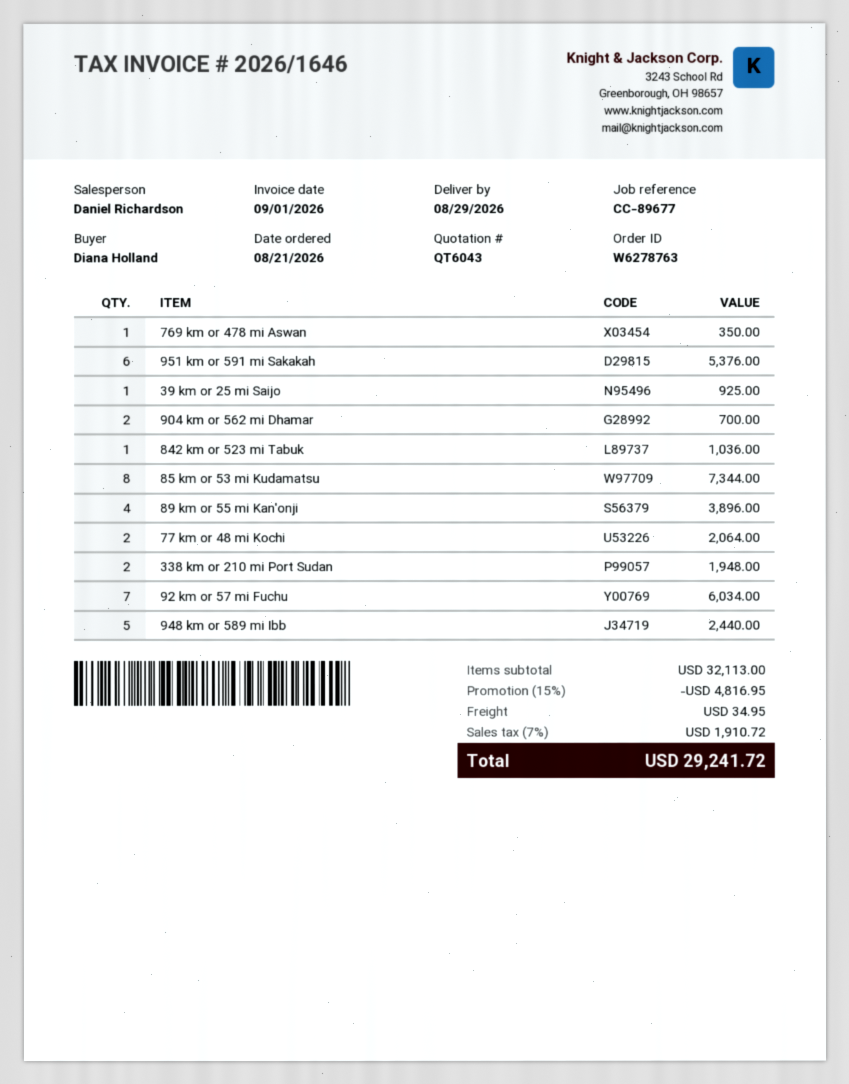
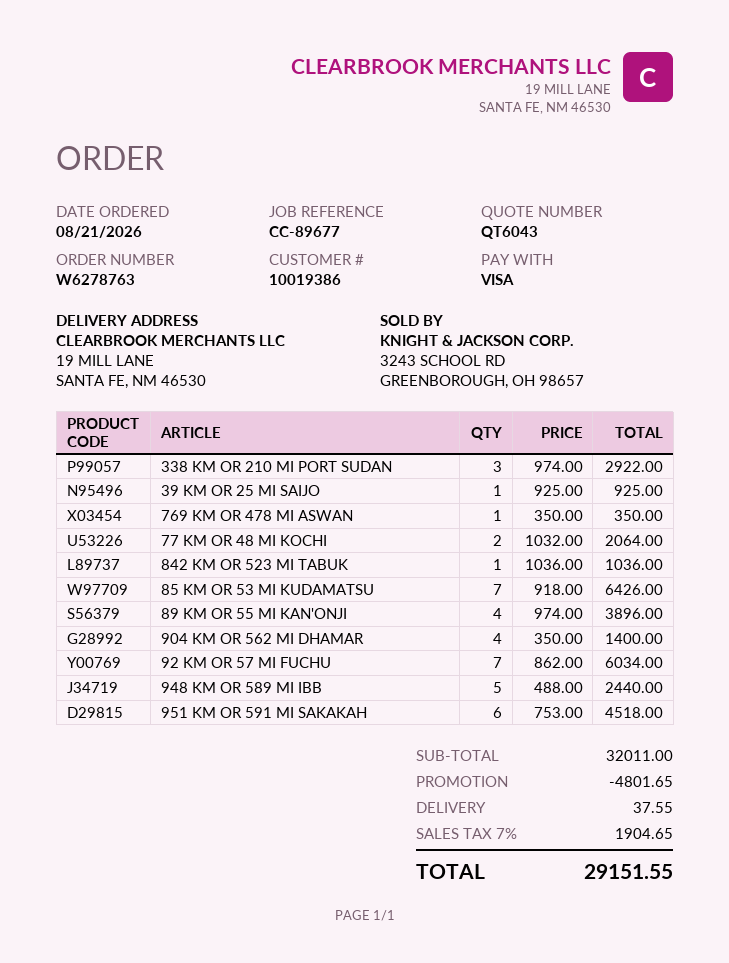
951 km or 591 mi Sakakah: 6 for 5376.00 -> 6 for 4518.00
904 km or 562 mi Dhamar: 2 for 700.00 -> 4 for 1400.00
85 km or 53 mi Kudamatsu: 8 for 7344.00 -> 7 for 6426.00
338 km or 210 mi Port Sudan: 2 for 1948.00 -> 3 for 2922.00
subtotal: 32113.00 -> 32011.00
discount: 4816.95 -> 4801.65
shipping: 34.95 -> 37.55
tax: 7% = 1910.72 -> 7% = 1904.65
total: 29241.72 -> 29151.55

